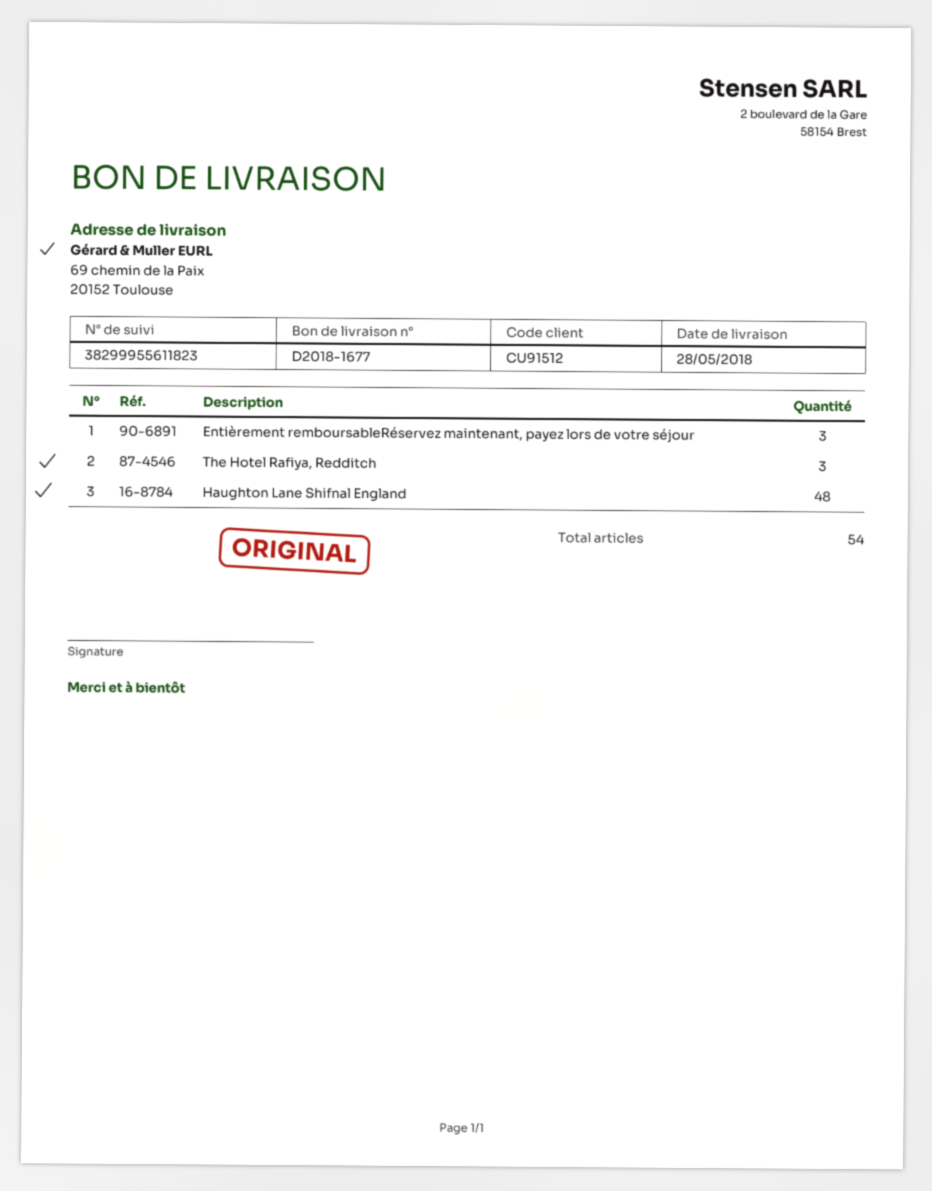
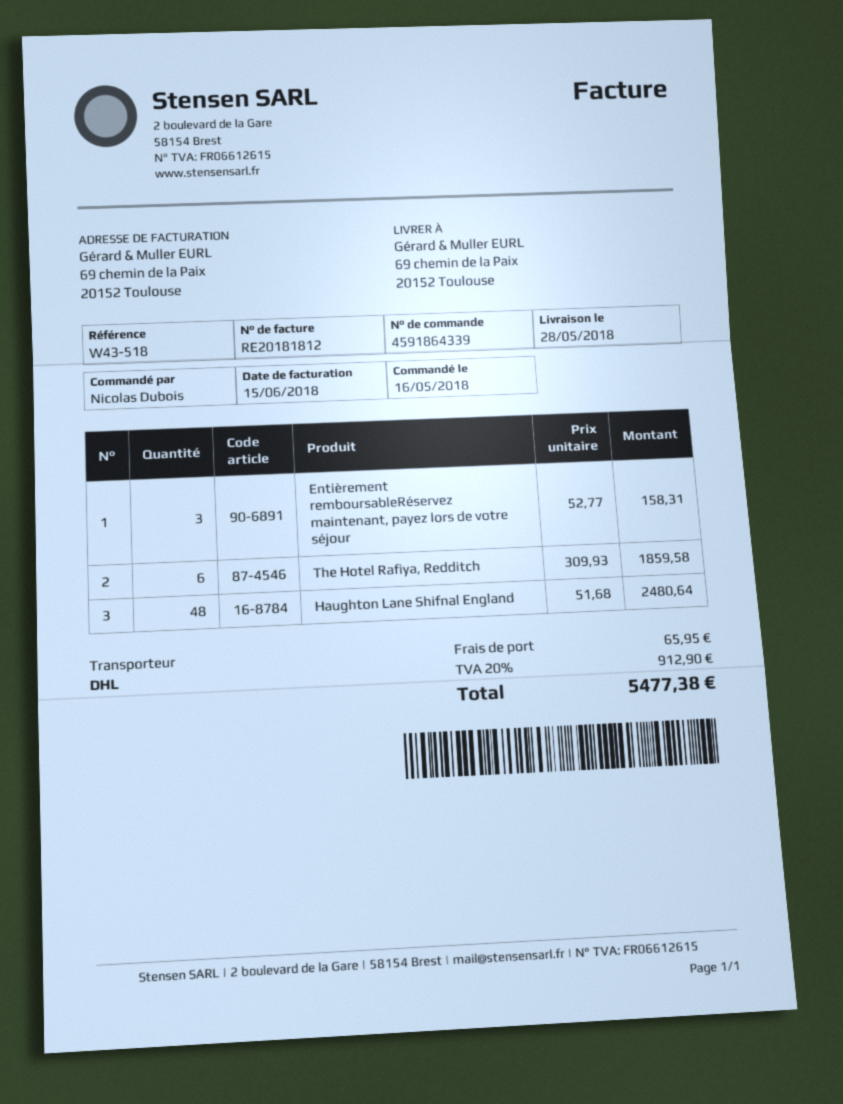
The Hotel Rafiya, Redditch: 3 -> 6

